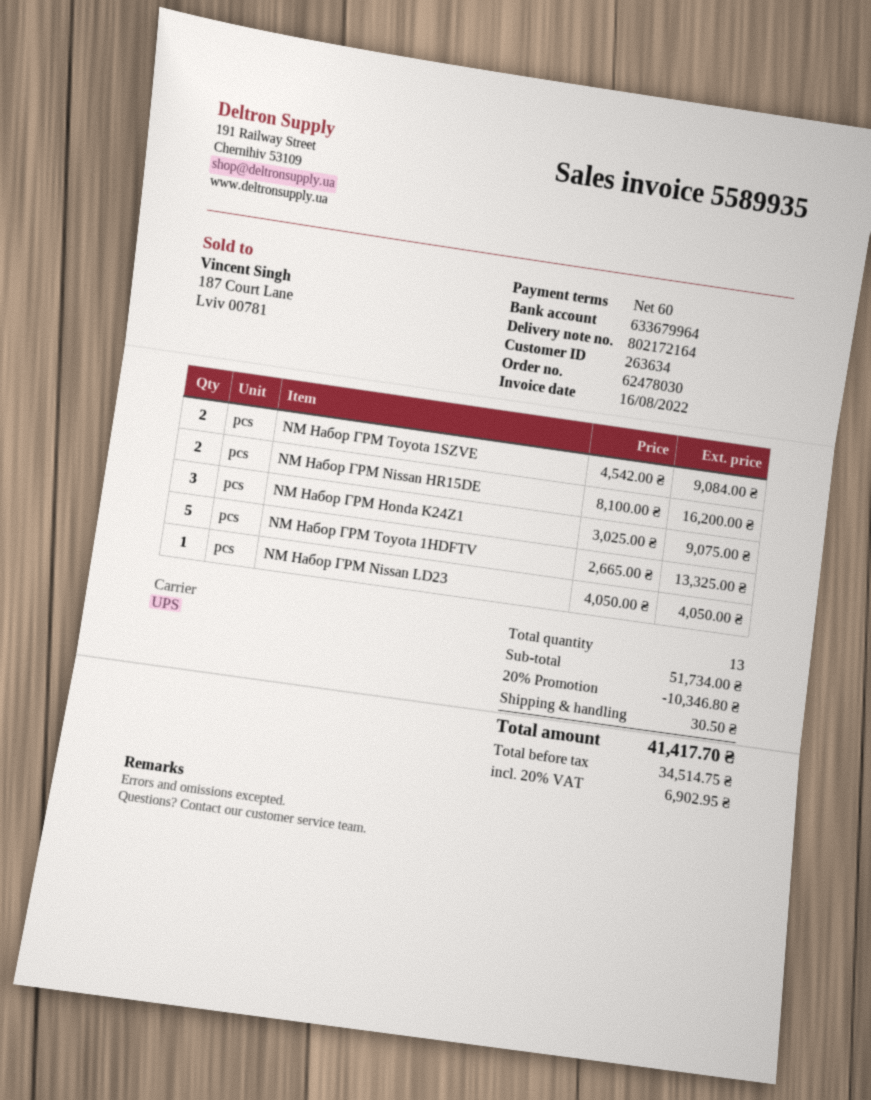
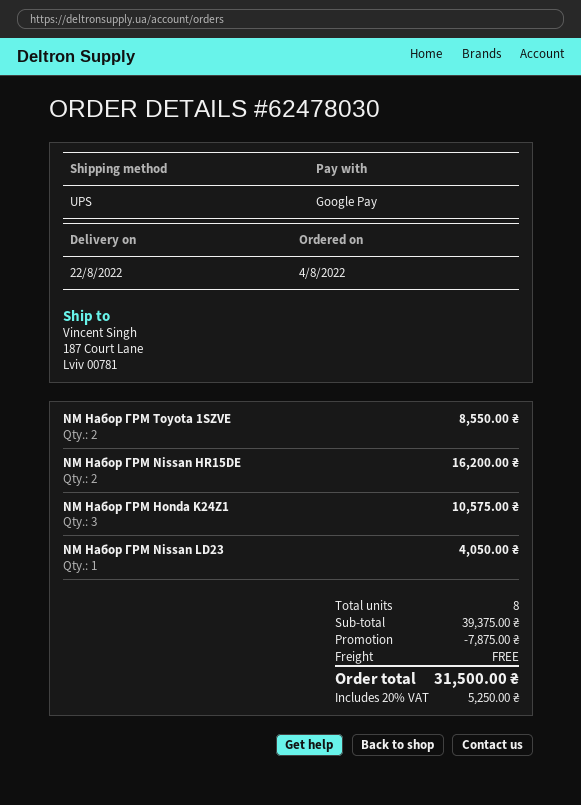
NM Набор ГРМ Toyota 1SZVE: 2 for 9084.00 -> 2 for 8550.00
NM Набор ГРМ Honda K24Z1: 3 for 9075.00 -> 3 for 10575.00
NM Набор ГРМ Toyota 1HDFTV: 5 for 13325.00 -> none
total quantity: 13 -> 8
subtotal: 51734.00 -> 39375.00
discount: 10346.80 -> 7875.00
shipping: 30.50 -> 0.00
tax: 20% = 6902.95 -> 20% = 5250.00
total: 41417.70 -> 31500.00

